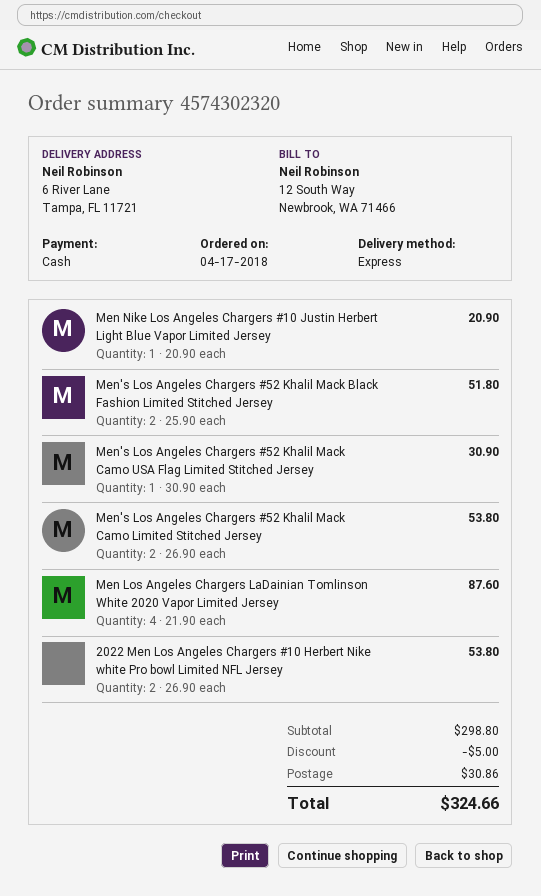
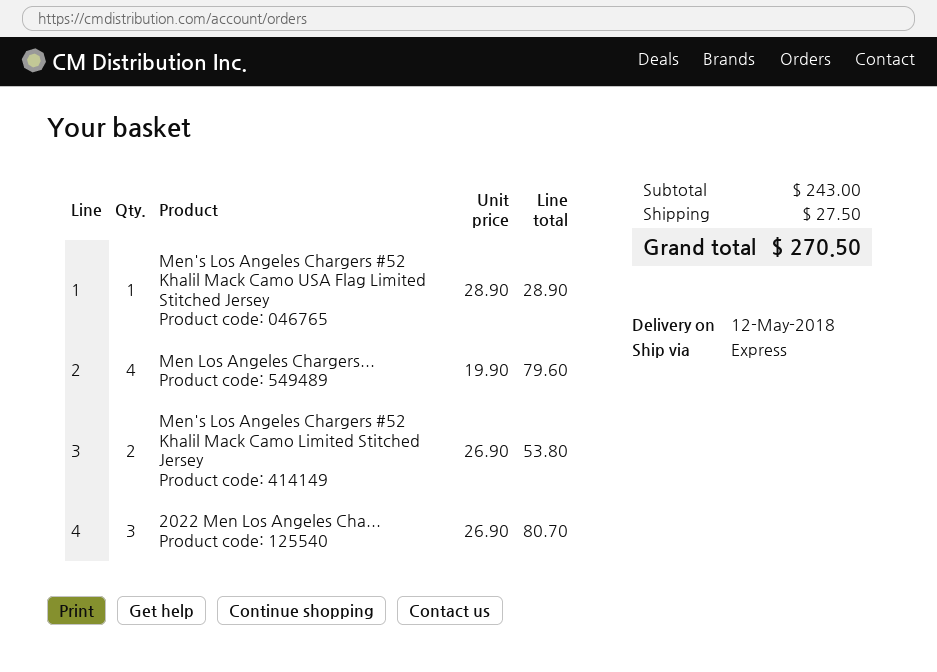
Men Nike Los Angeles Chargers #10 Justin Herbert Light Blue Vapor Limited Jersey: 1 x 20.90 = 20.90 -> none
Men's Los Angeles Chargers #52 Khalil Mack Black Fashion Limited Stitched Jersey: 2 x 25.90 = 51.80 -> none
Men's Los Angeles Chargers #52 Khalil Mack Camo USA Flag Limited Stitched Jersey: 1 x 30.90 = 30.90 -> 1 x 28.90 = 28.90
Men Los Angeles Chargers LaDainian Tomlinson White 2020 Vapor Limited Jersey: 4 x 21.90 = 87.60 -> 4 x 19.90 = 79.60
2022 Men Los Angeles Chargers #10 Herbert Nike white Pro bowl Limited NFL Jersey: 2 x 26.90 = 53.80 -> 3 x 26.90 = 80.70
subtotal: 298.80 -> 243.00
discount: 5.00 -> none
shipping: 30.86 -> 27.50
total: 324.66 -> 270.50

